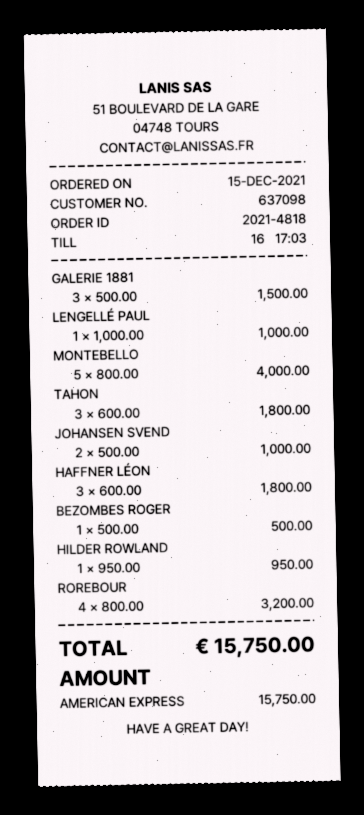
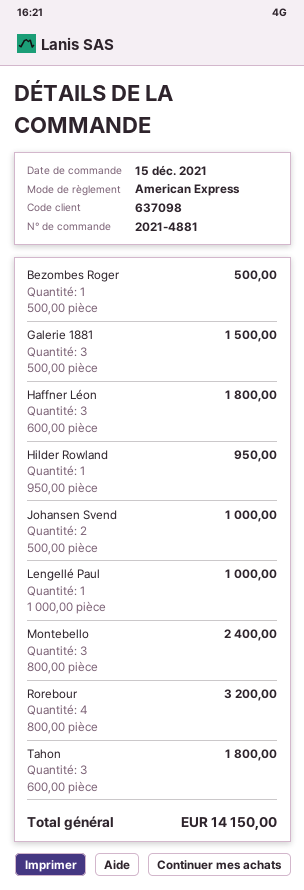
order number: 2021-4818 -> 2021-4881
MONTEBELLO: 5 x 800.00 = 4000.00 -> 3 x 800.00 = 2400.00
total: 15750.00 -> 14150.00

